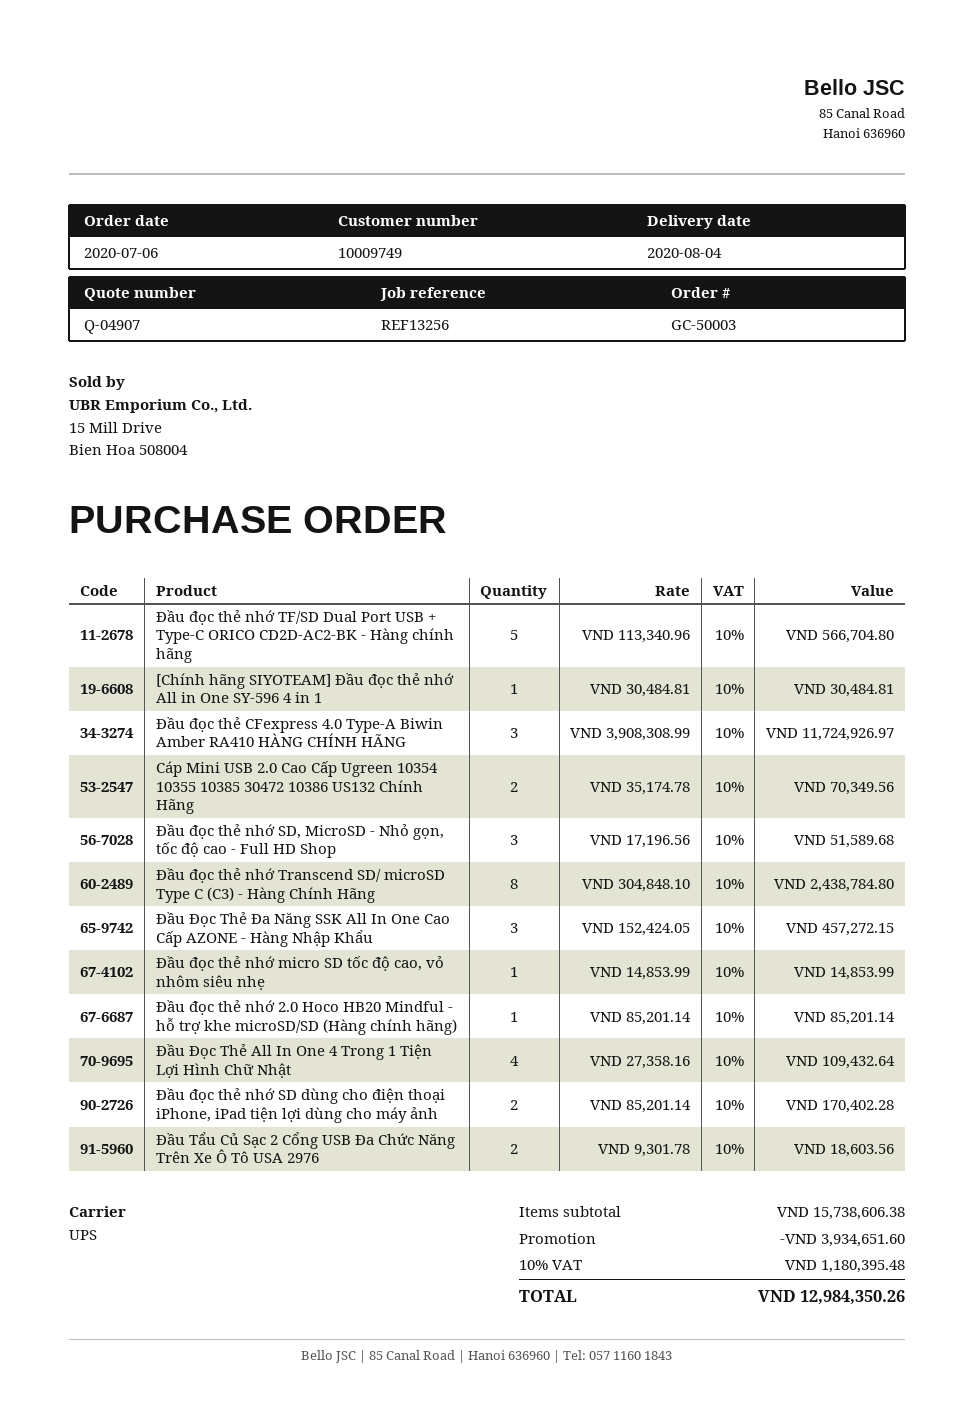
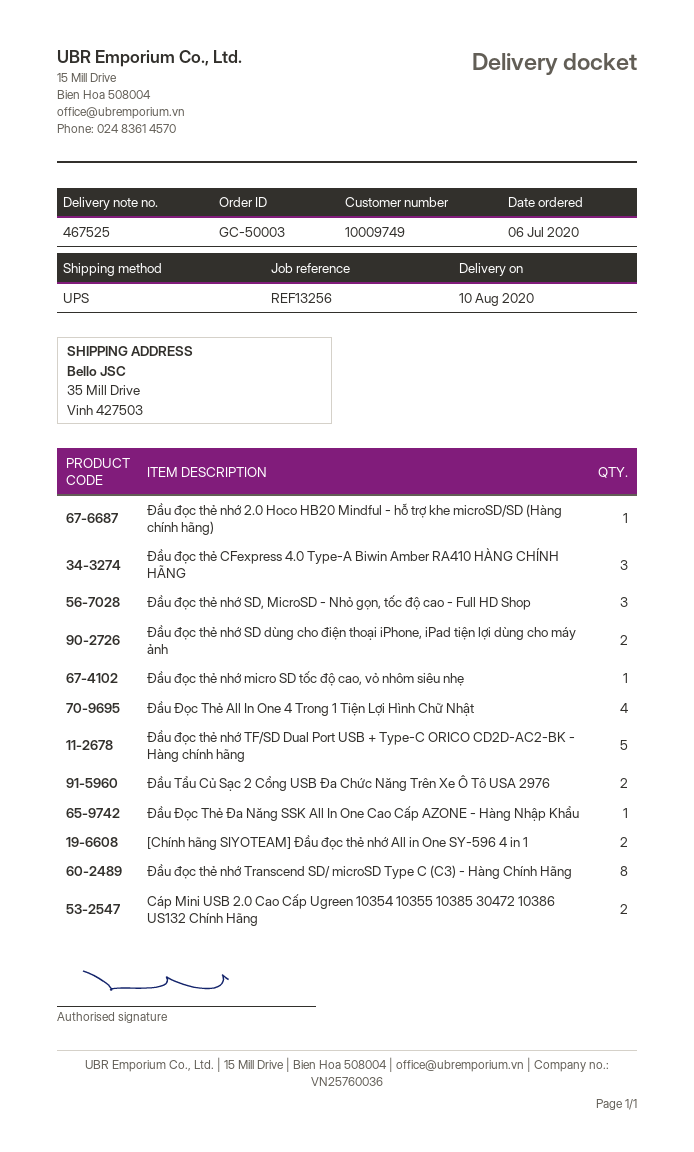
delivery date: 2020-08-04 -> 2020-08-10
[Chính hãng SIYOTEAM] Đầu đọc thẻ nhớ All in One SY-596 4 in 1: 1 -> 2
Đầu Đọc Thẻ Đa Năng SSK All In One Cao Cấp AZONE - Hàng Nhập Khẩu: 3 -> 1

